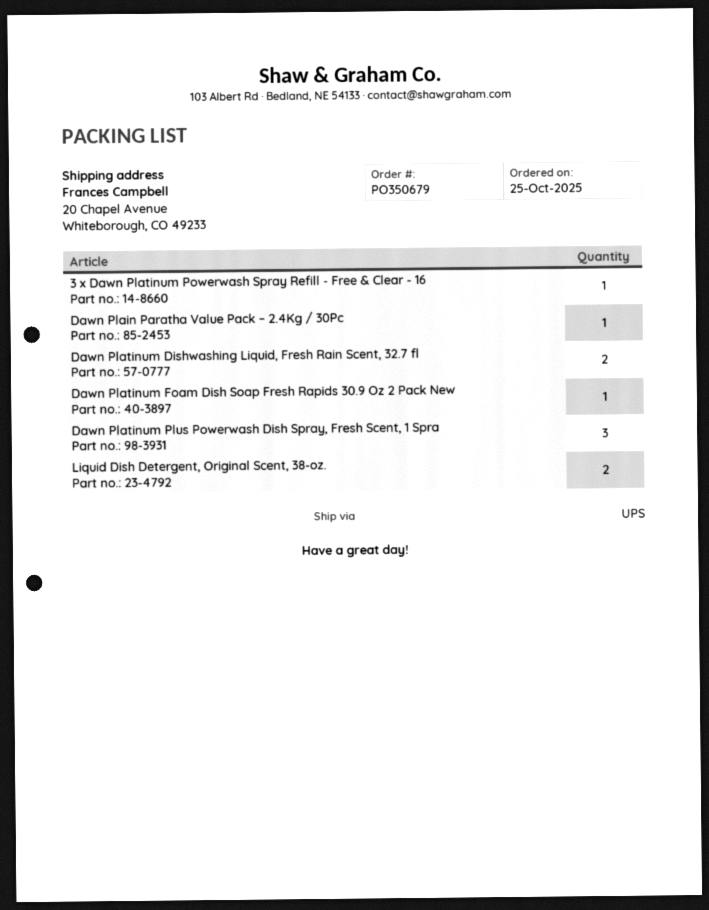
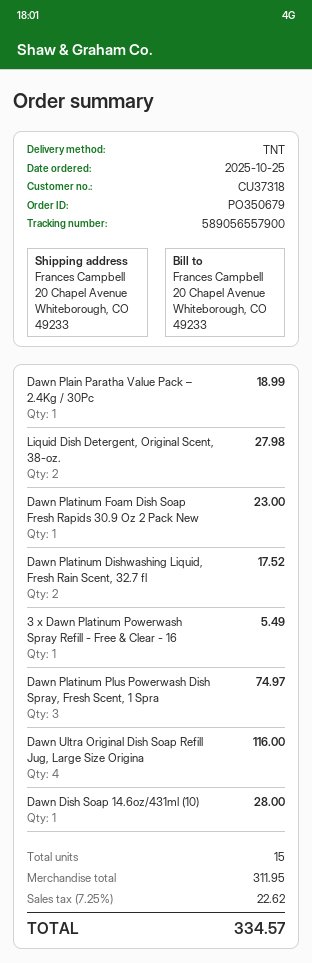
shipping method: UPS -> TNT
Dawn Ultra Original Dish Soap Refill Jug, Large Size Origina: none -> 4
Dawn Dish Soap 14.6oz/431ml (10): none -> 1

